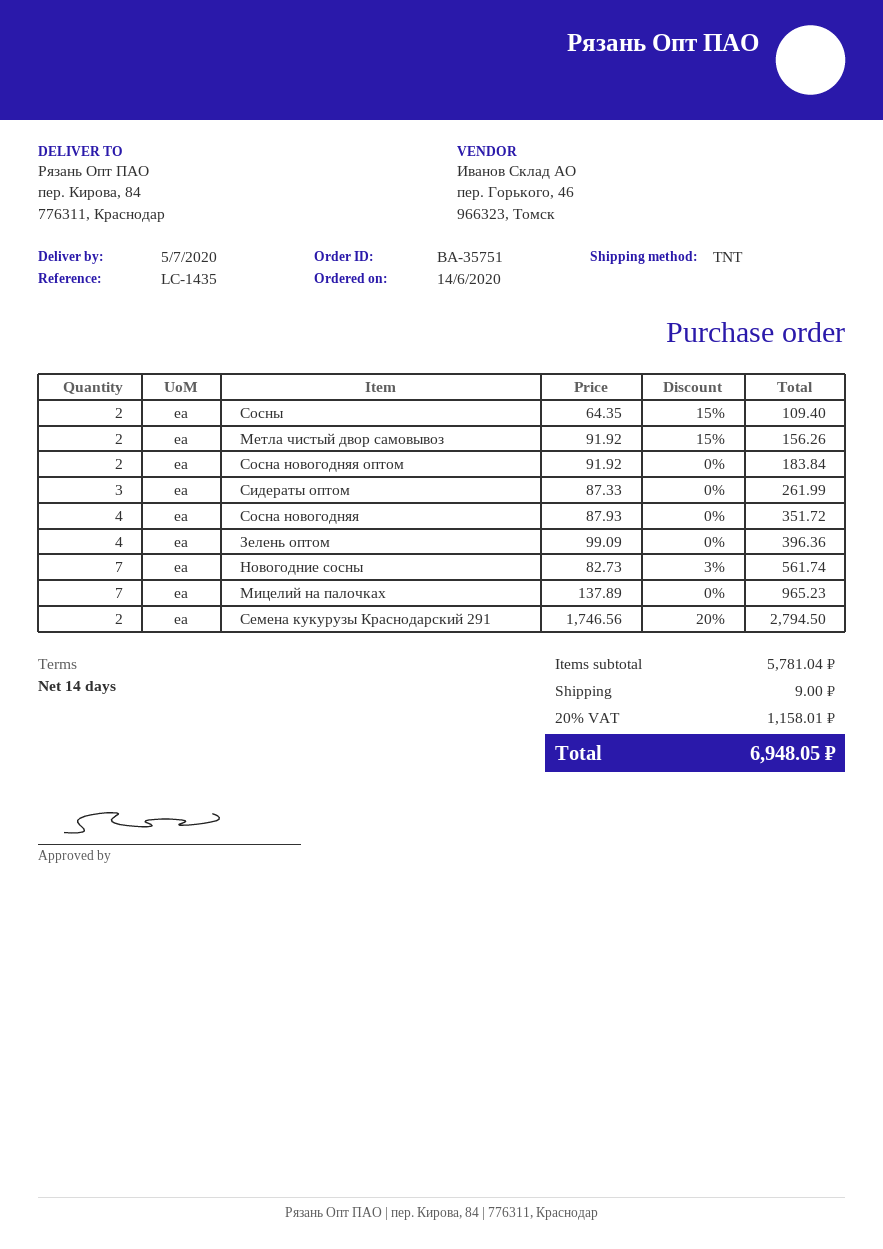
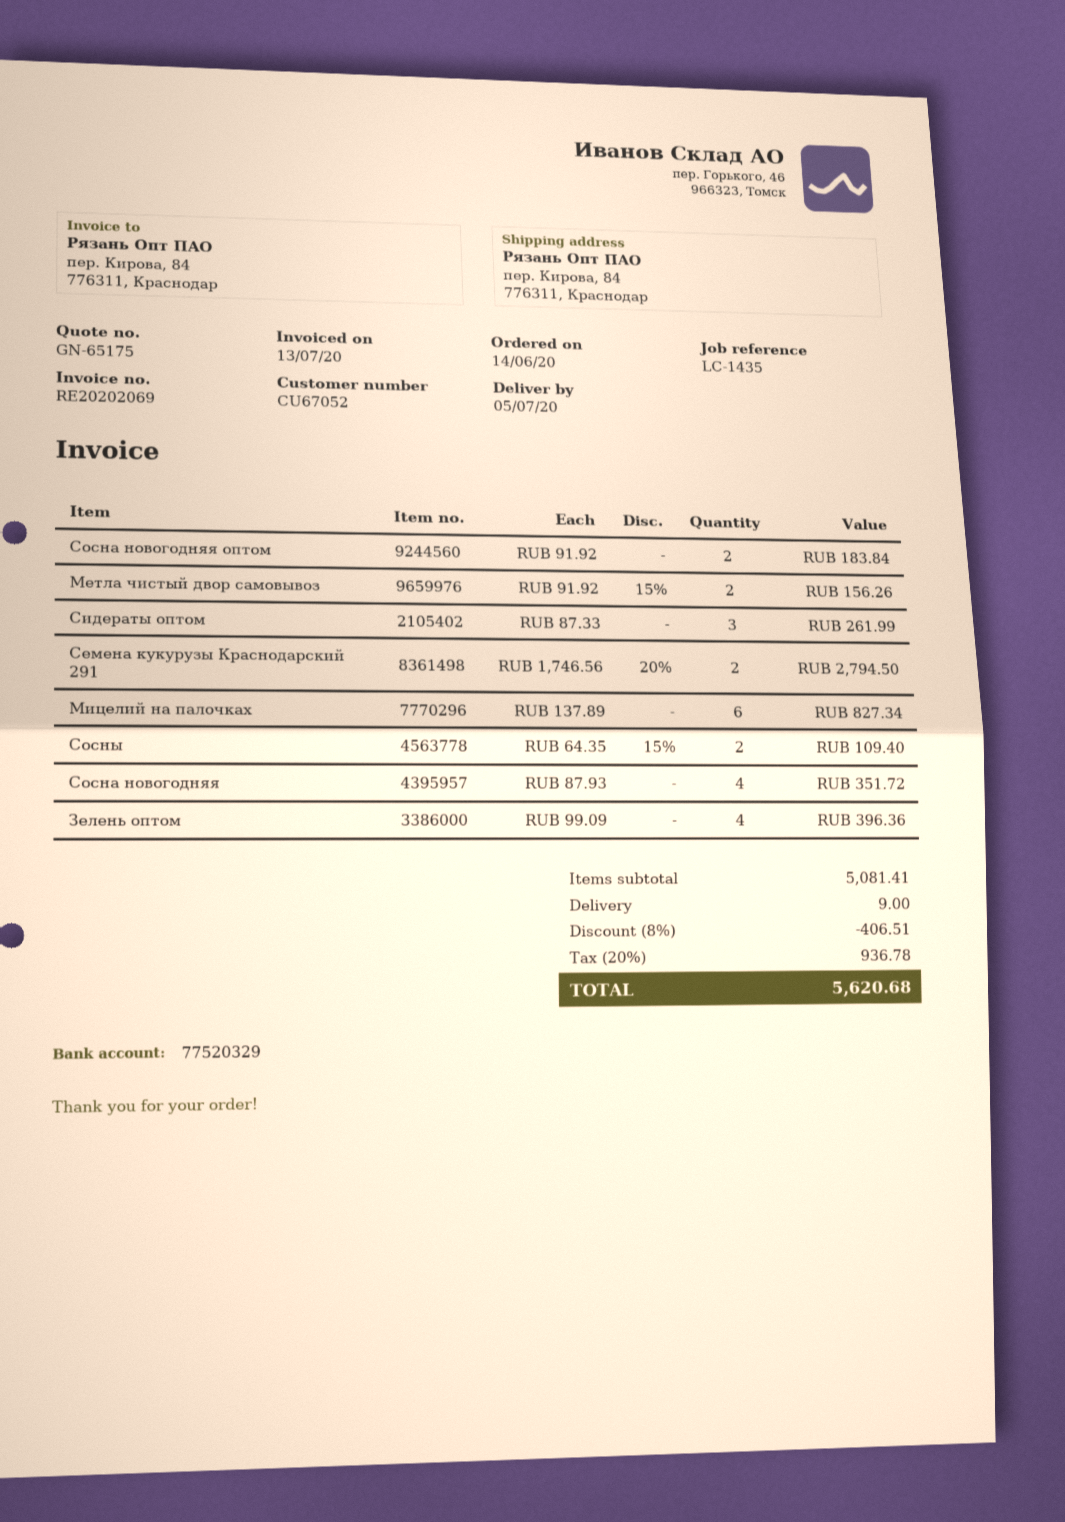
Новогодние сосны: 7 x 82.73 - 3% = 561.74 -> none
Мицелий на палочках: 7 x 137.89 = 965.23 -> 6 x 137.89 = 827.34
subtotal: 5781.04 -> 5081.41
discount: none -> 8% = 406.51
tax: 20% = 1158.01 -> 20% = 936.78
total: 6948.05 -> 5620.68

